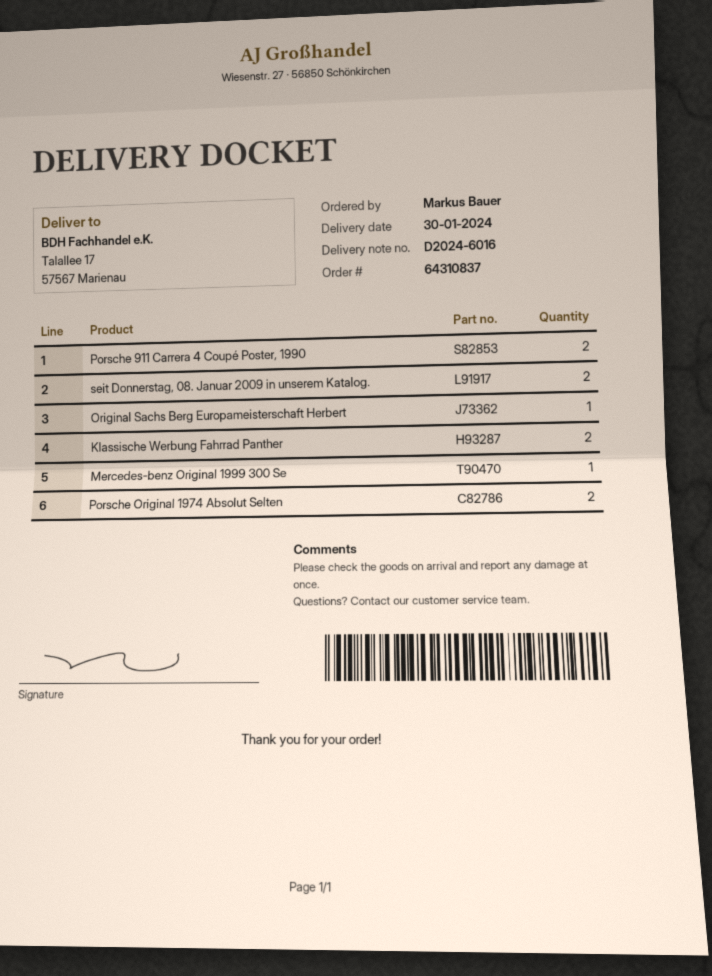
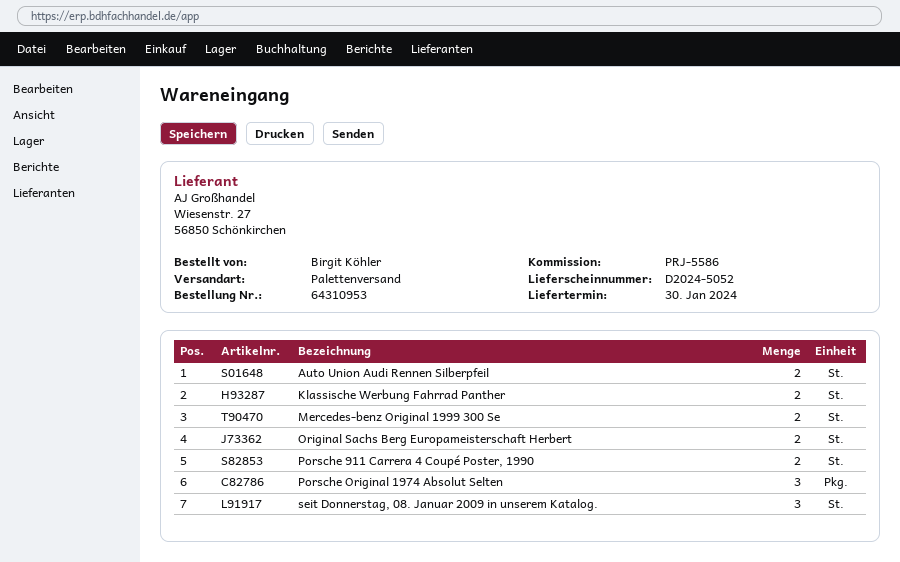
order number: 64310837 -> 64310953
delivery note number: D2024-6016 -> D2024-5052
ordered by: Markus Bauer -> Birgit Köhler
seit Donnerstag, 08. Januar 2009 in unserem Katalog.: 2 -> 3
Original Sachs Berg Europameisterschaft Herbert: 1 -> 2
Mercedes-benz Original 1999 300 Se: 1 -> 2
Porsche Original 1974 Absolut Selten: 2 -> 3
Auto Union Audi Rennen Silberpfeil: none -> 2

